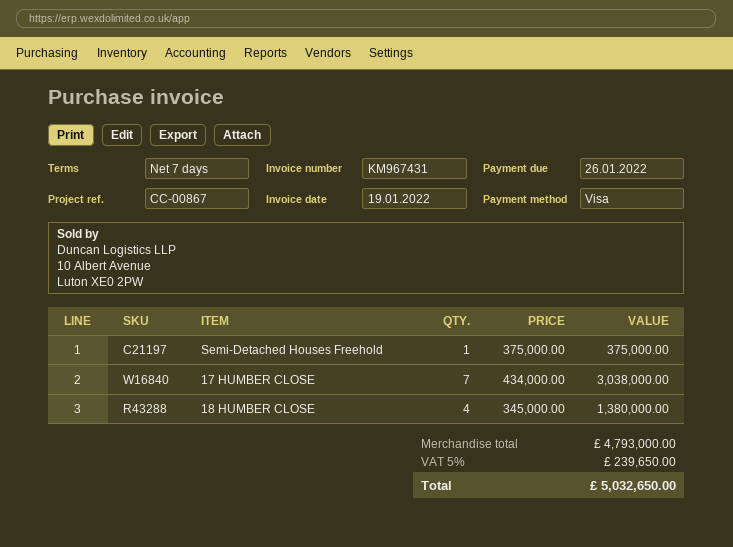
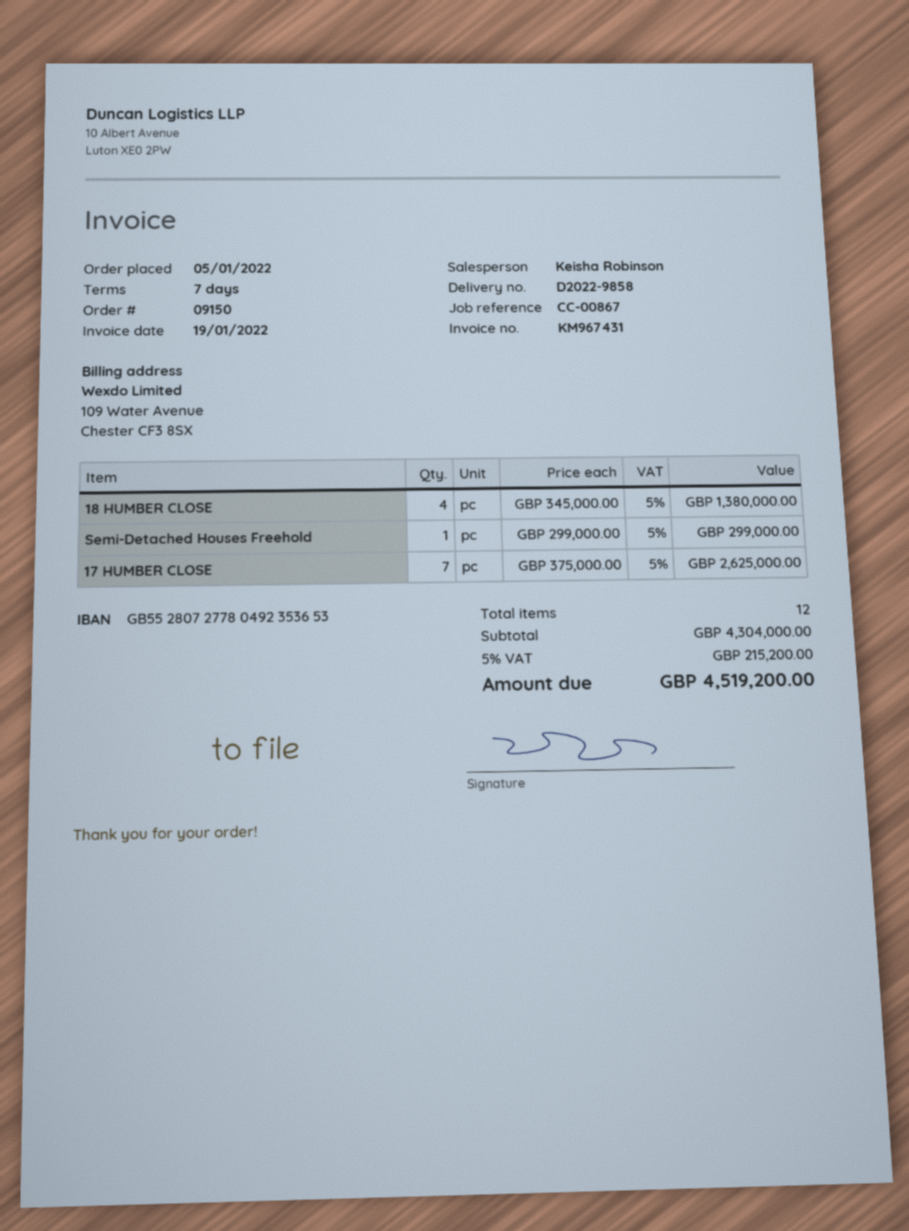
Semi-Detached Houses Freehold: 1 x 375000.00 = 375000.00 -> 1 x 299000.00 = 299000.00
17 HUMBER CLOSE: 7 x 434000.00 = 3038000.00 -> 7 x 375000.00 = 2625000.00
subtotal: 4793000.00 -> 4304000.00
tax: 5% = 239650.00 -> 5% = 215200.00
total: 5032650.00 -> 4519200.00

